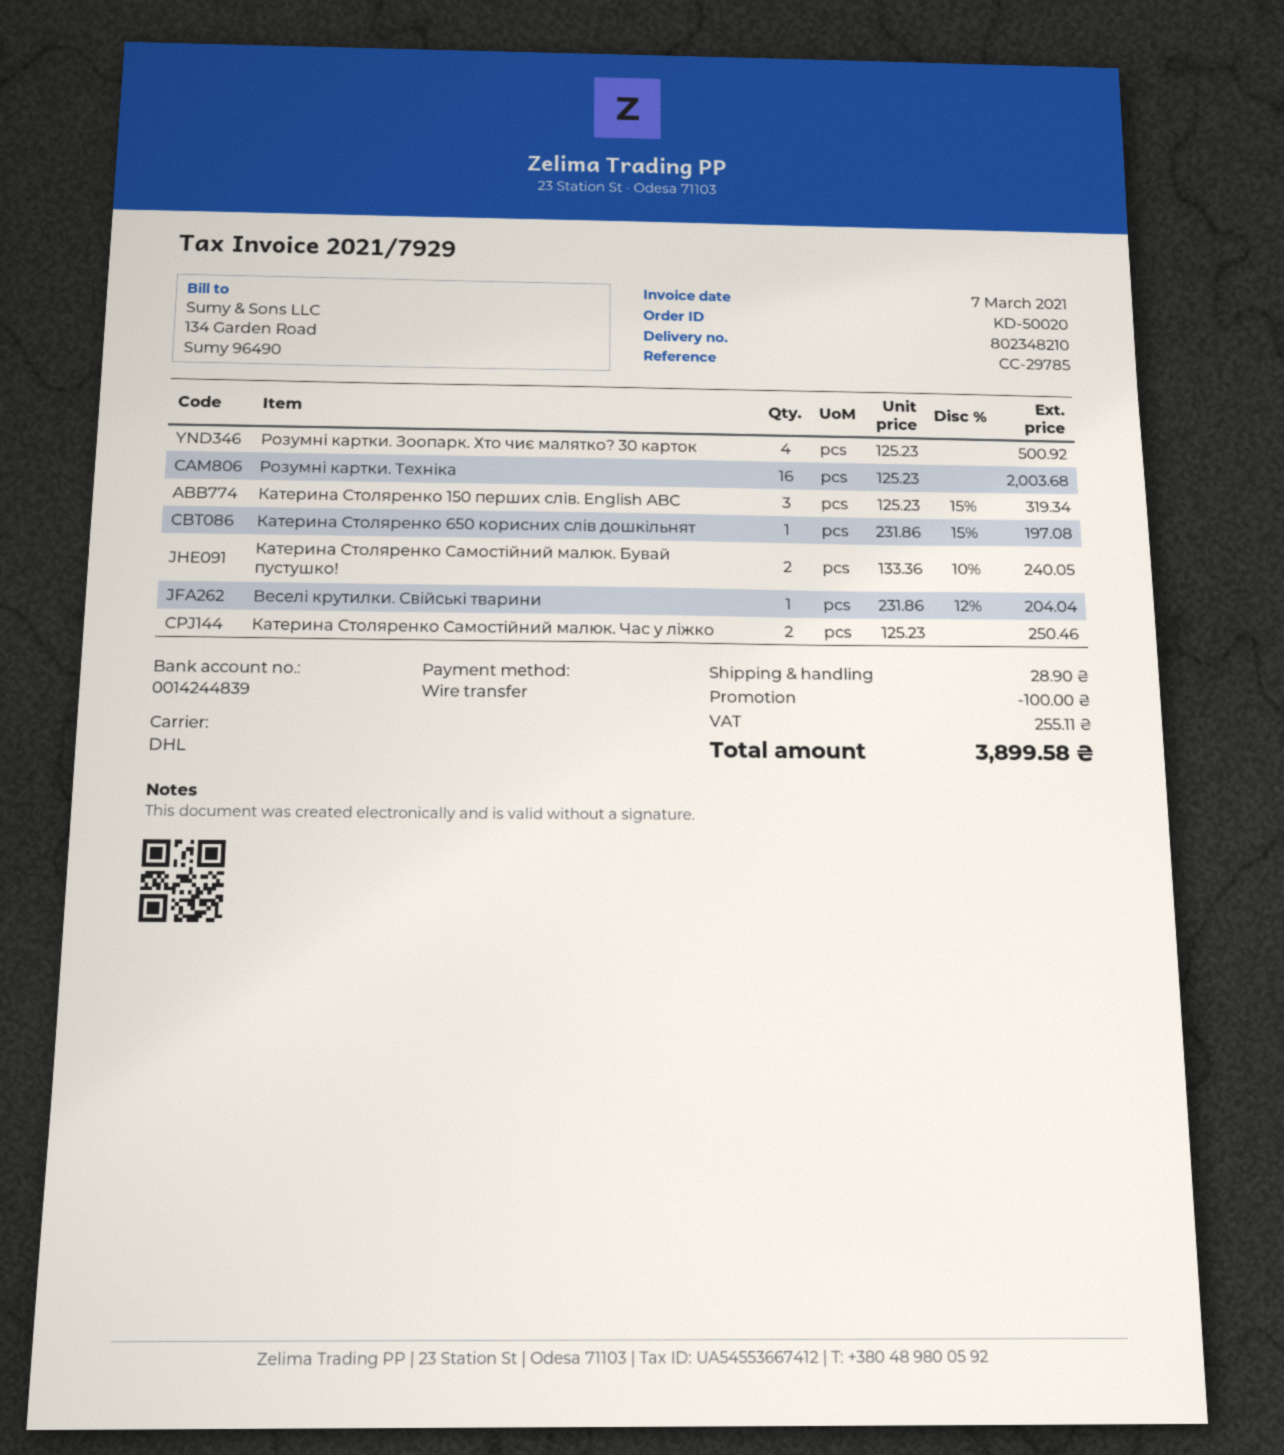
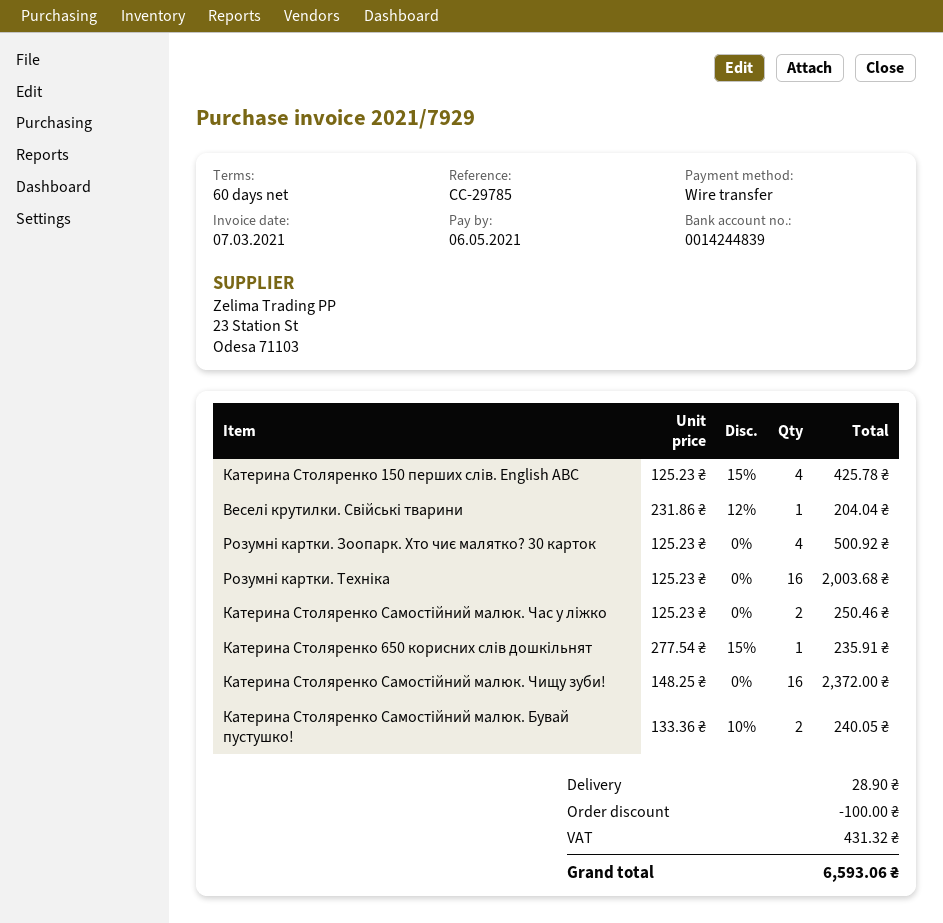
Катерина Столяренко 150 перших слів. English ABC: 3 x 125.23 - 15% = 319.34 -> 4 x 125.23 - 15% = 425.78
Катерина Столяренко 650 корисних слів дошкільнят: 1 x 231.86 - 15% = 197.08 -> 1 x 277.54 - 15% = 235.91
Катерина Столяренко Самостійний малюк. Чищу зуби!: none -> 16 x 148.25 = 2372.00
tax: 255.11 -> 431.32
total: 3899.58 -> 6593.06

